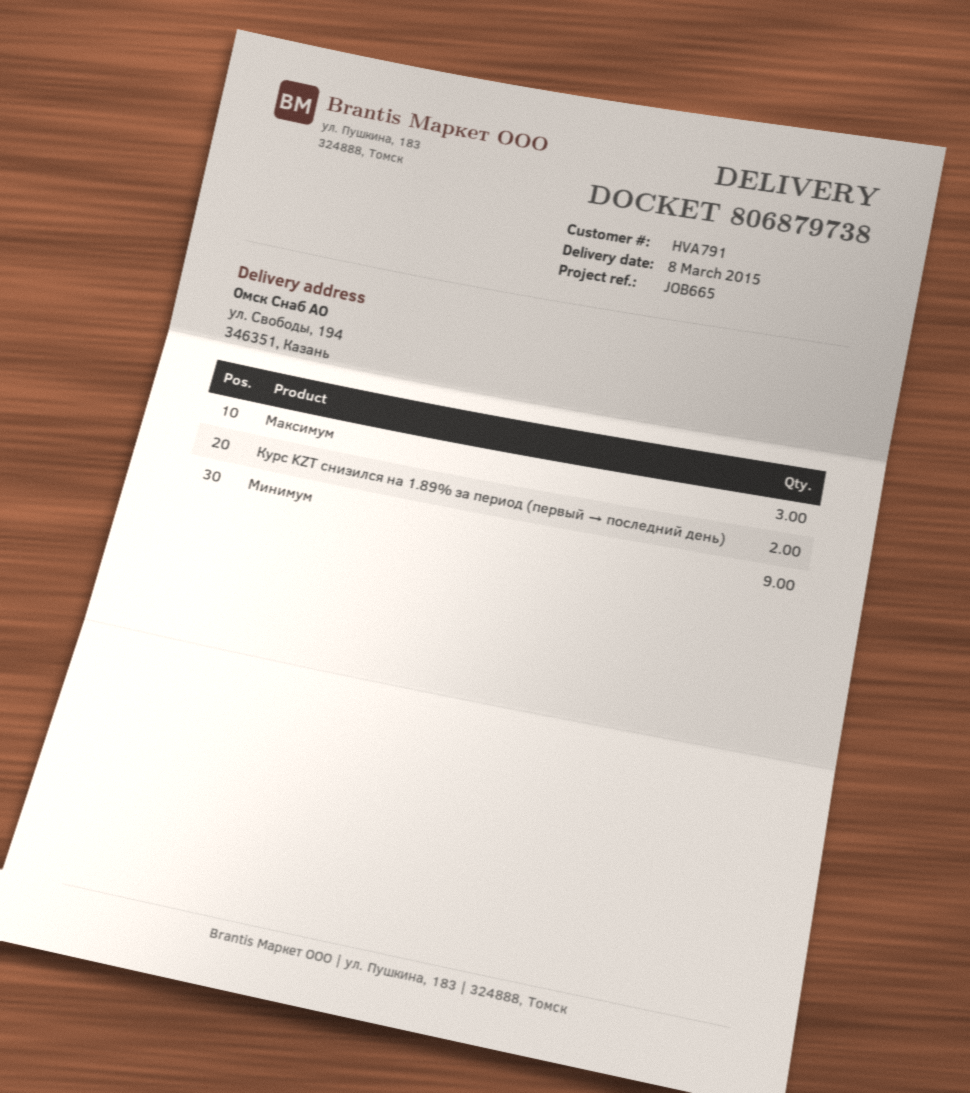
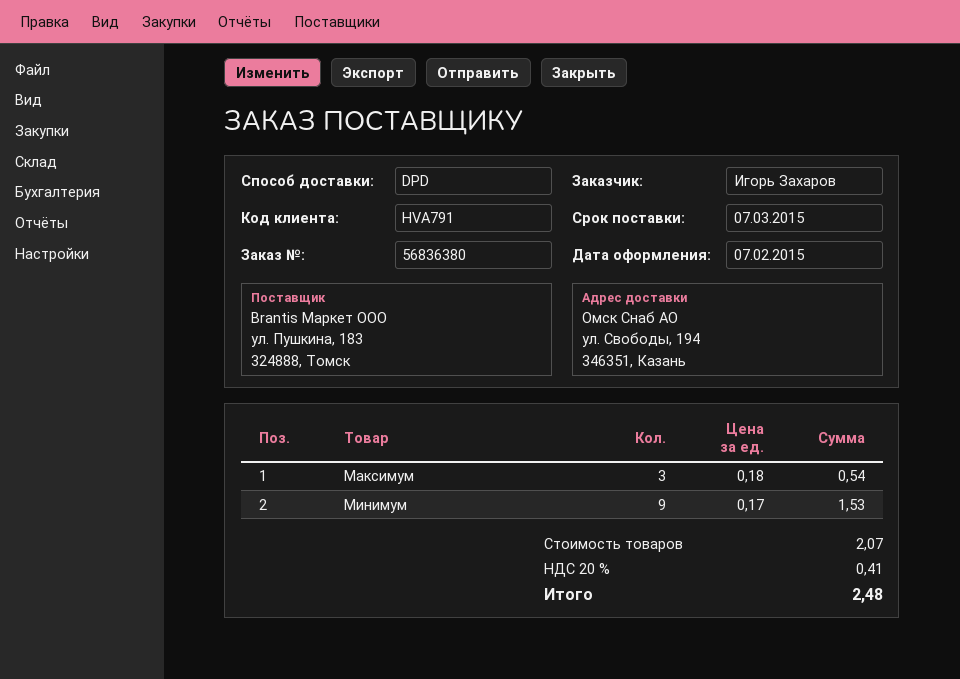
delivery date: 2015-03-08 -> 2015-03-07
Курс KZT снизился на 1.89% за период (первый → последний день): 2 -> none

